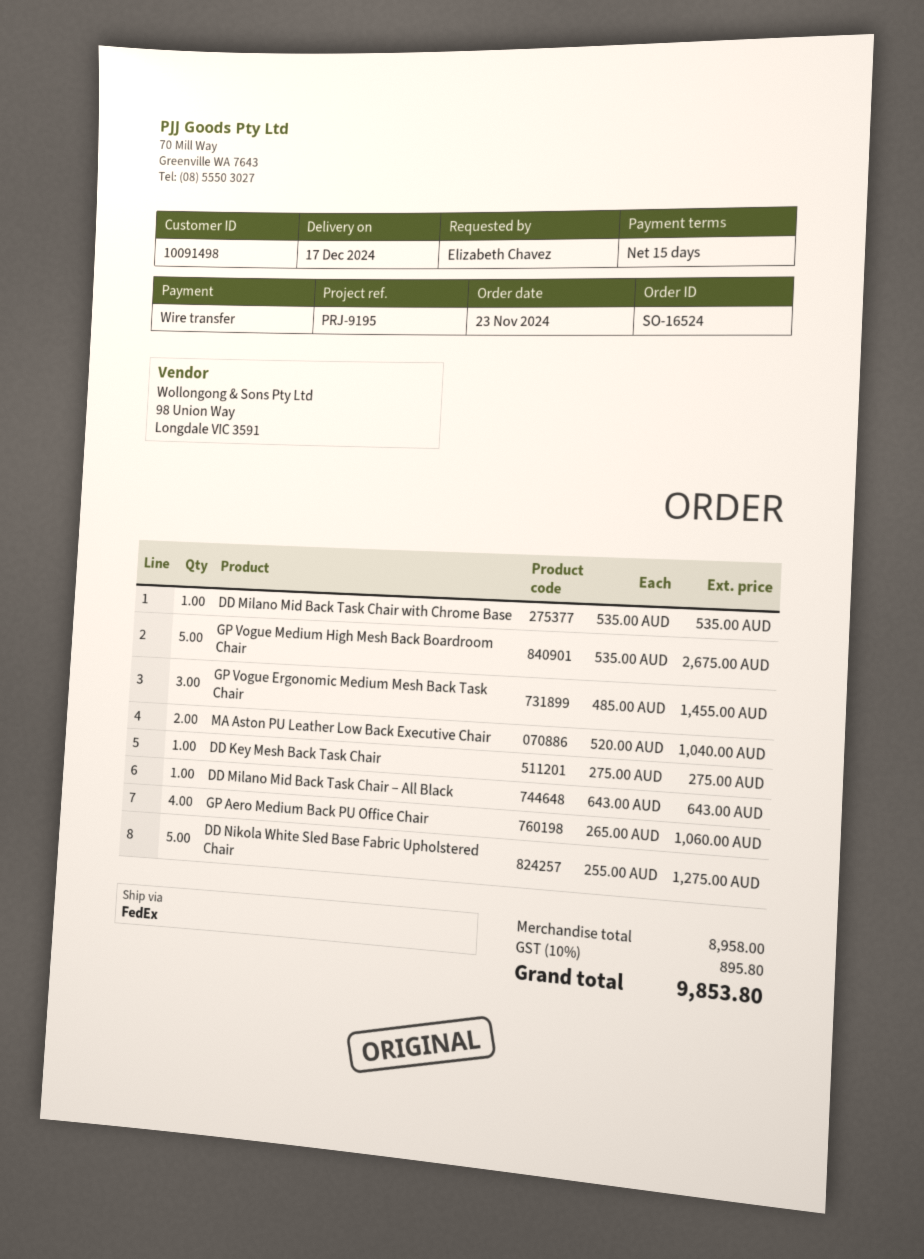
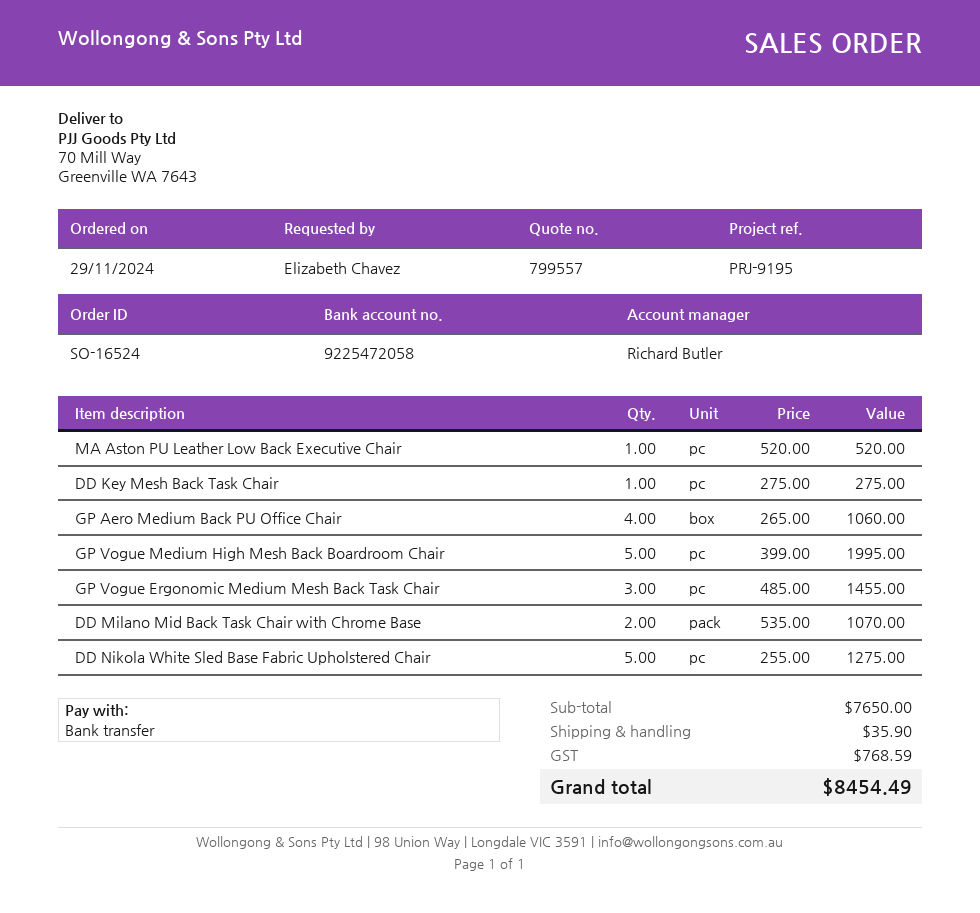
order date: 2024-11-23 -> 2024-11-29
DD Milano Mid Back Task Chair with Chrome Base: 1 x 535.00 = 535.00 -> 2 x 535.00 = 1070.00
GP Vogue Medium High Mesh Back Boardroom Chair: 5 x 535.00 = 2675.00 -> 5 x 399.00 = 1995.00
MA Aston PU Leather Low Back Executive Chair: 2 x 520.00 = 1040.00 -> 1 x 520.00 = 520.00
DD Milano Mid Back Task Chair – All Black: 1 x 643.00 = 643.00 -> none
subtotal: 8958.00 -> 7650.00
shipping: none -> 35.90
tax: 895.80 -> 768.59
total: 9853.80 -> 8454.49

